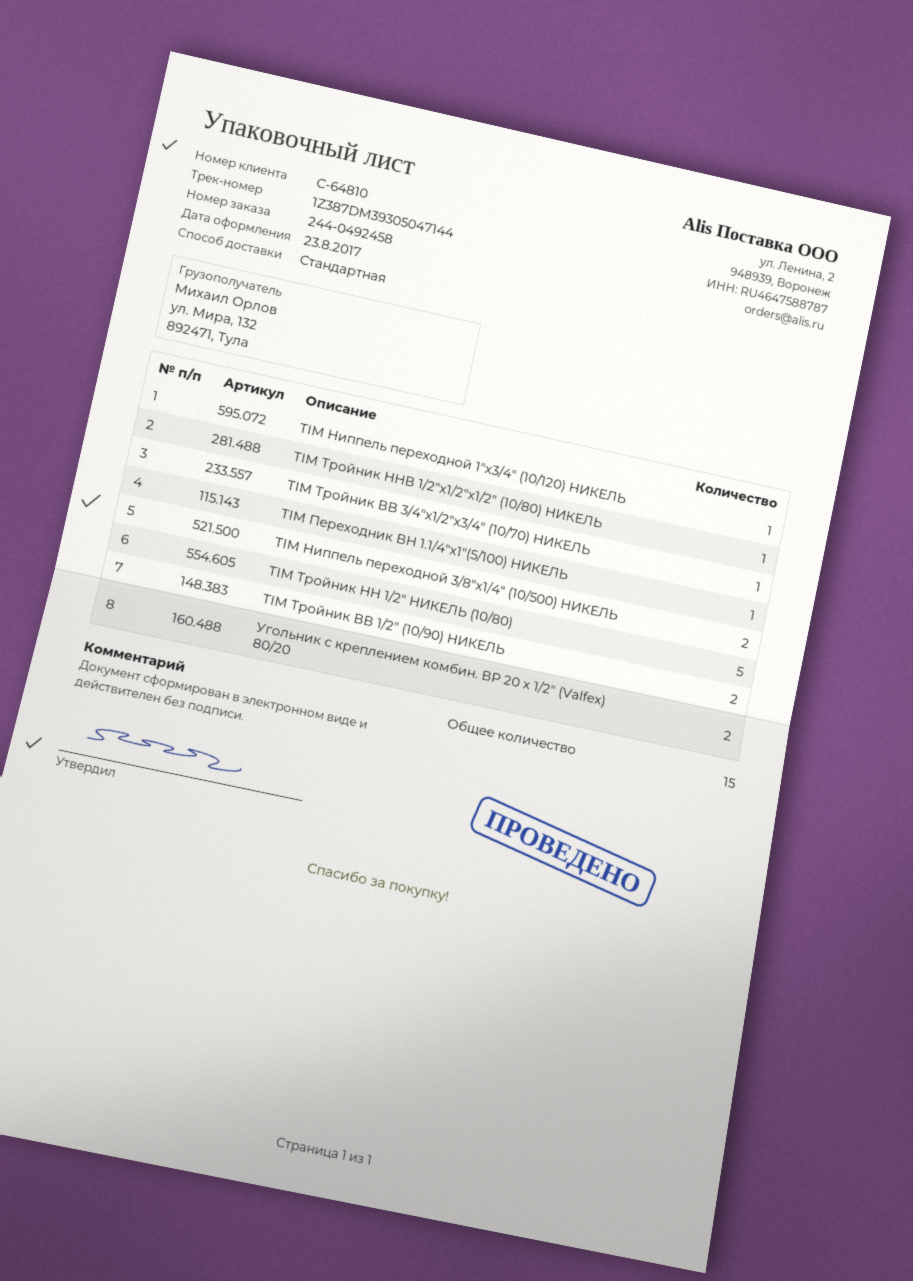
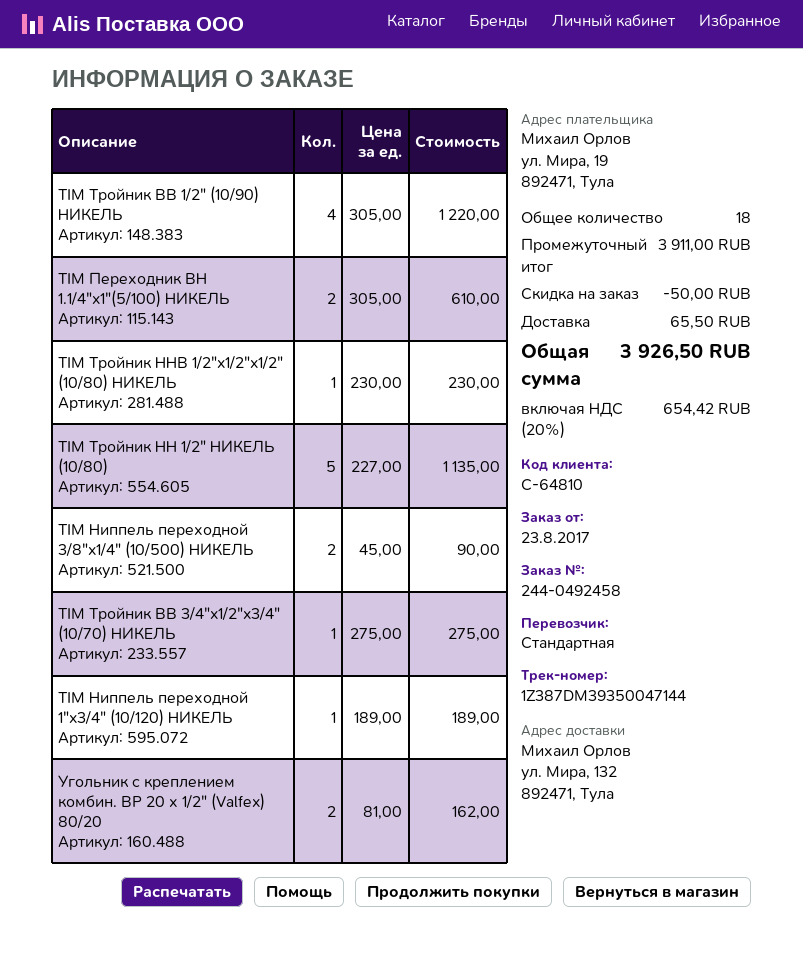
tracking number: 1Z387DM39305047144 -> 1Z387DM39350047144
TIM Переходник ВН 1.1/4″x1″(5/100) НИКЕЛЬ: 1 -> 2
TIM Тройник ВВ 1/2″ (10/90) НИКЕЛЬ: 2 -> 4
total quantity: 15 -> 18

